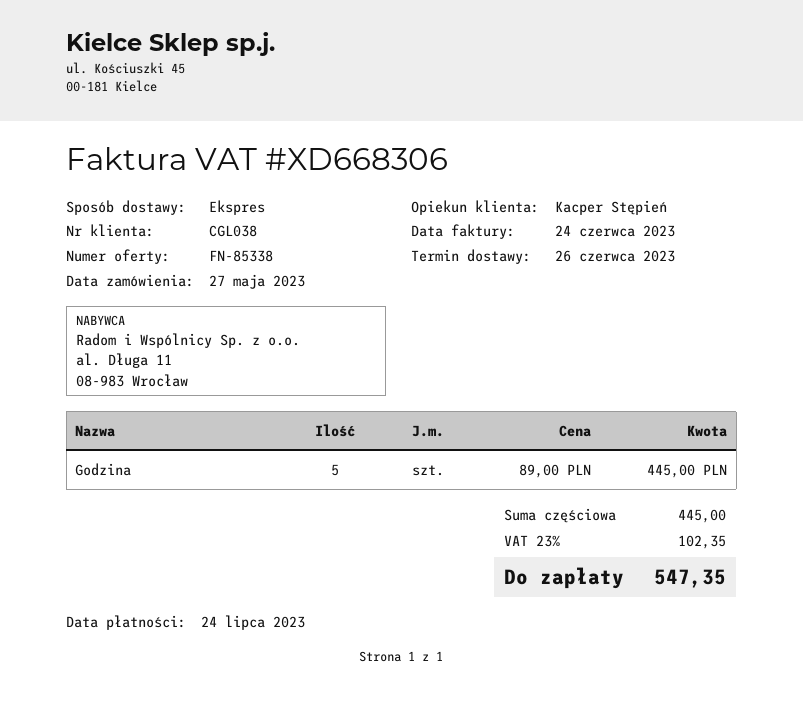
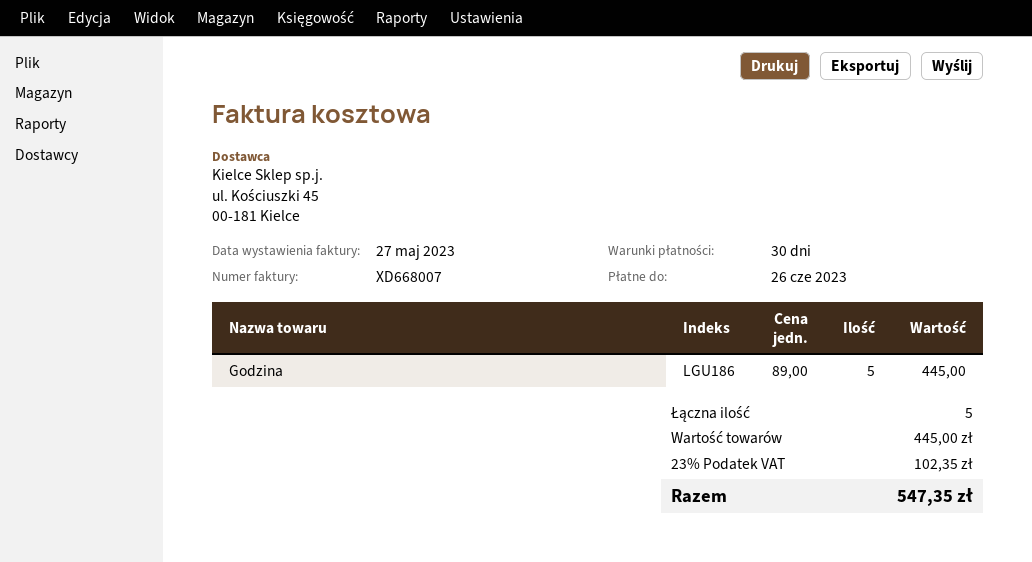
invoice number: XD668306 -> XD668007
invoice date: 2023-06-24 -> 2023-05-27
due date: 2023-07-24 -> 2023-06-26

